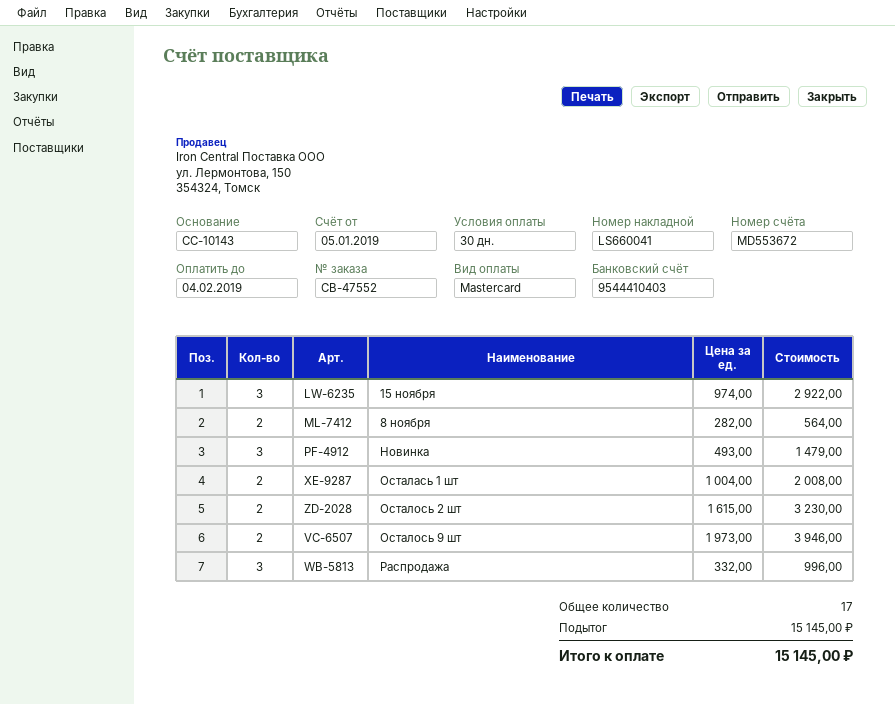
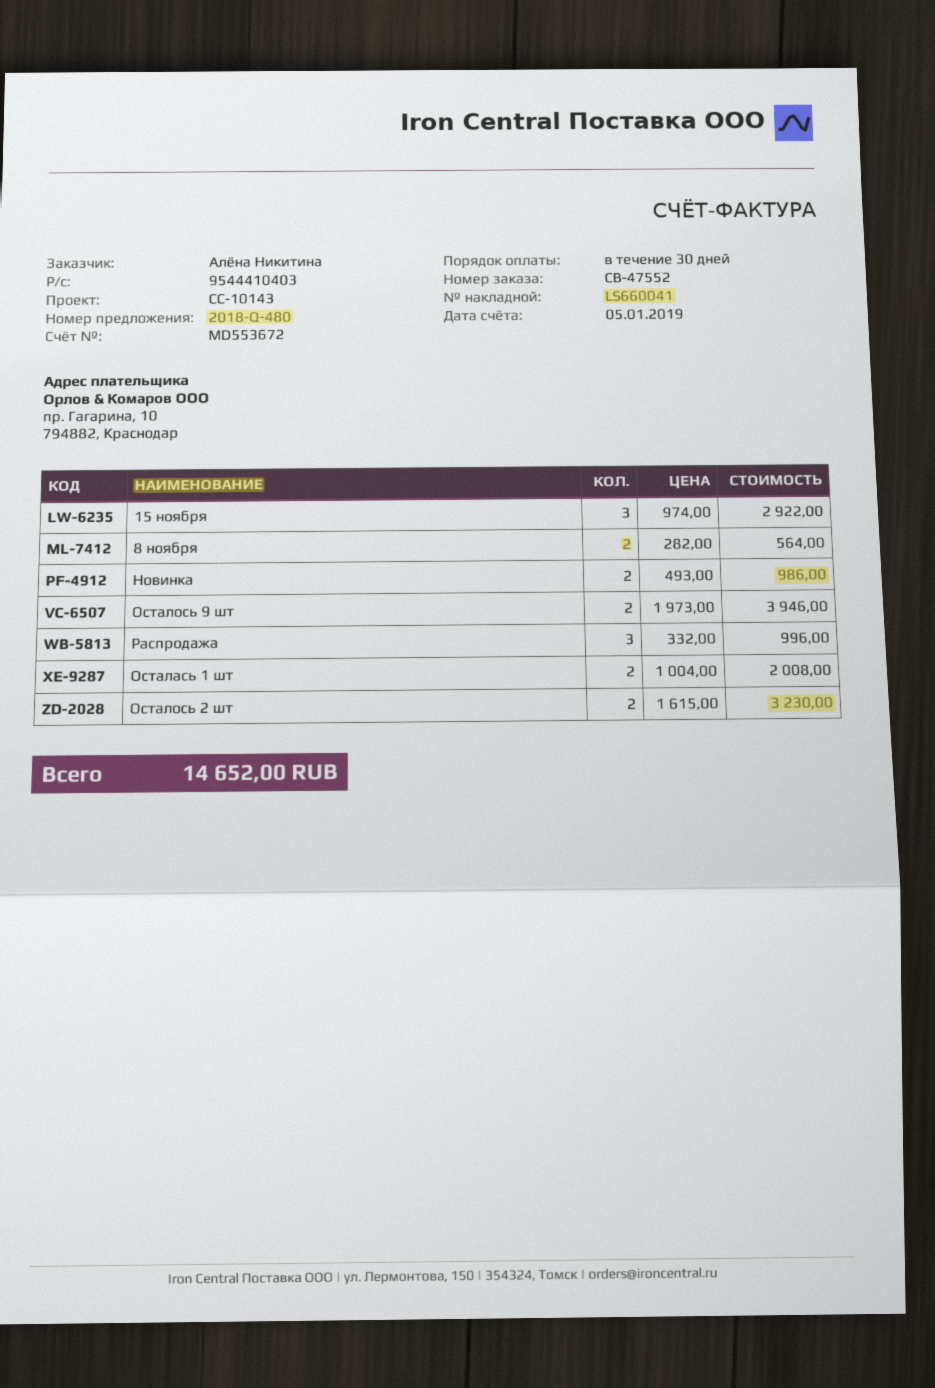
Новинка: 3 x 493.00 = 1479.00 -> 2 x 493.00 = 986.00
total: 15145.00 -> 14652.00

